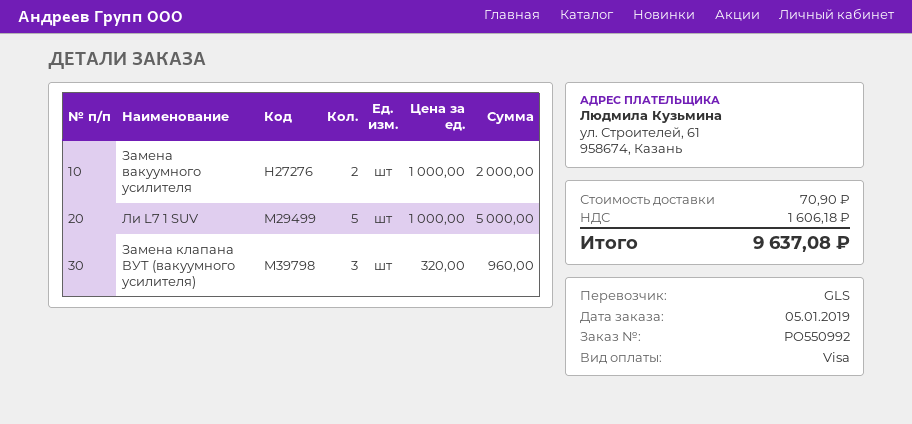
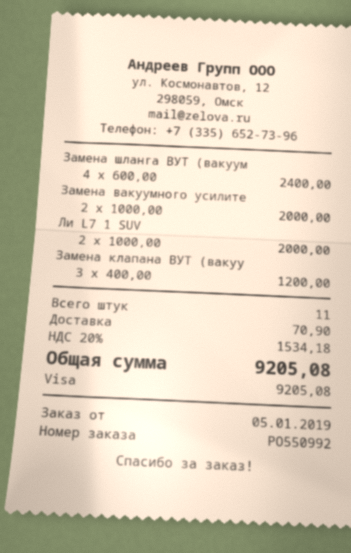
Ли L7 1 SUV: 5 x 1000.00 = 5000.00 -> 2 x 1000.00 = 2000.00
Замена клапана ВУТ (вакуумного усилителя): 3 x 320.00 = 960.00 -> 3 x 400.00 = 1200.00
Замена шланга ВУТ (вакуум: none -> 4 x 600.00 = 2400.00
tax: 1606.18 -> 1534.18
total: 9637.08 -> 9205.08

